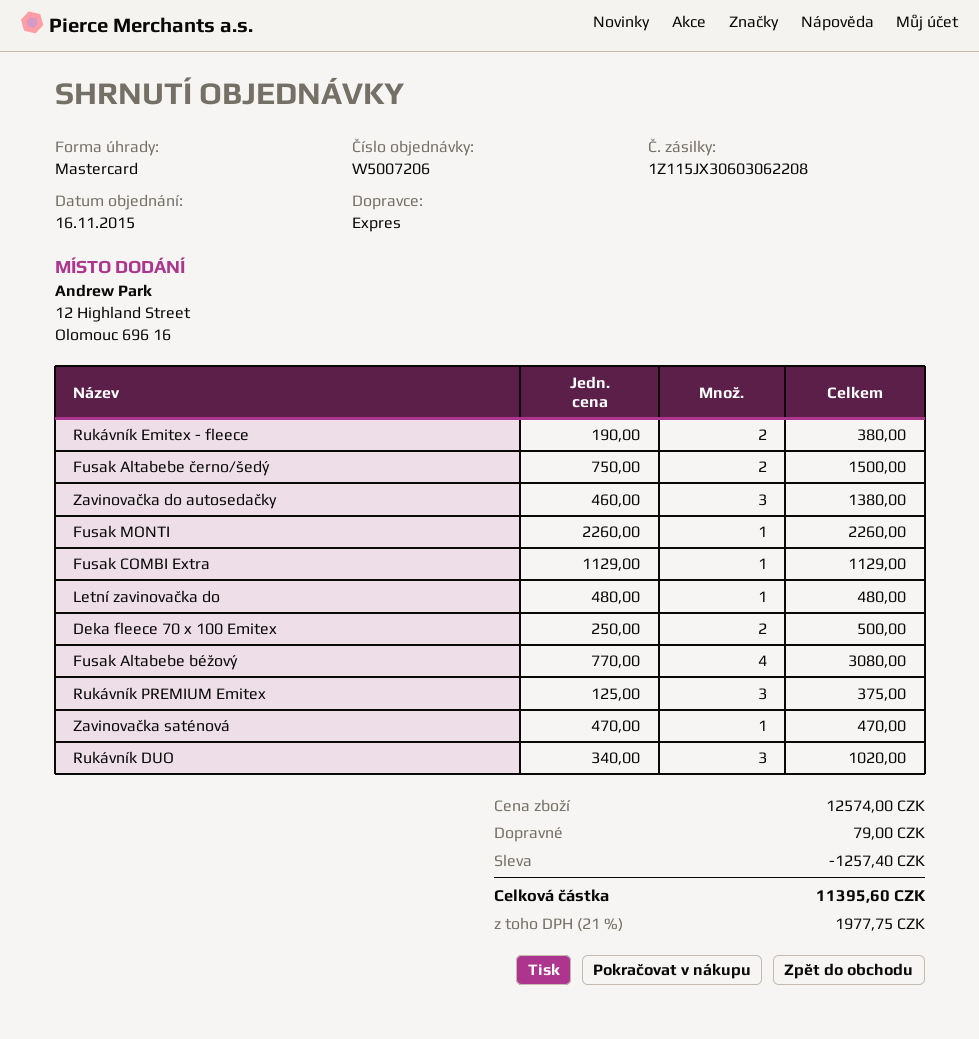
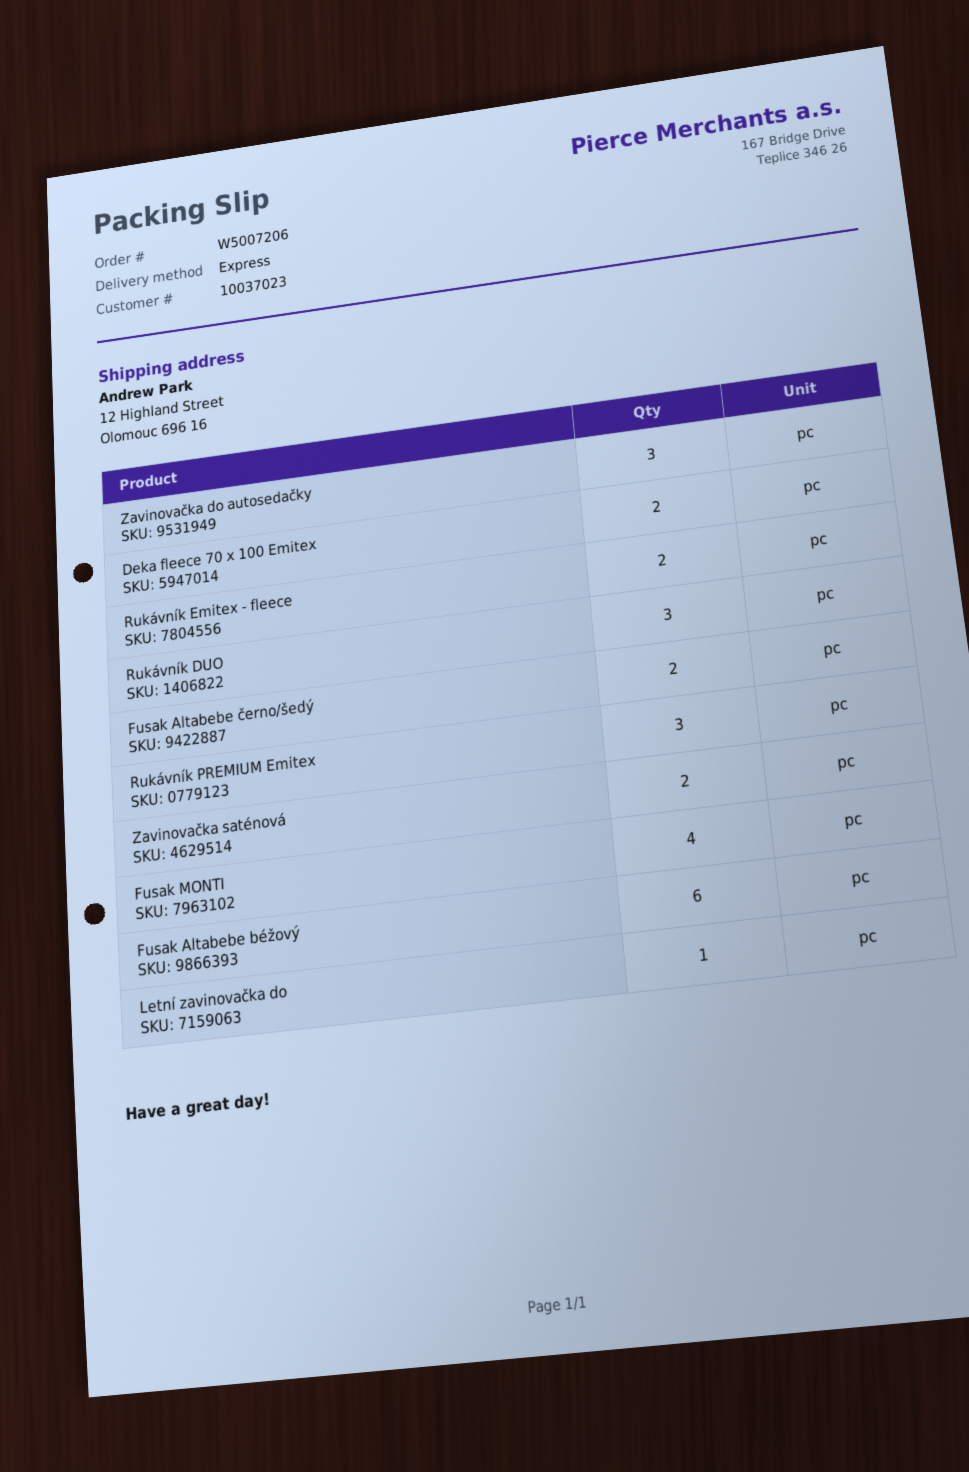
Fusak MONTI: 1 -> 4
Fusak COMBI Extra: 1 -> none
Fusak Altabebe béžový: 4 -> 6
Zavinovačka saténová: 1 -> 2

